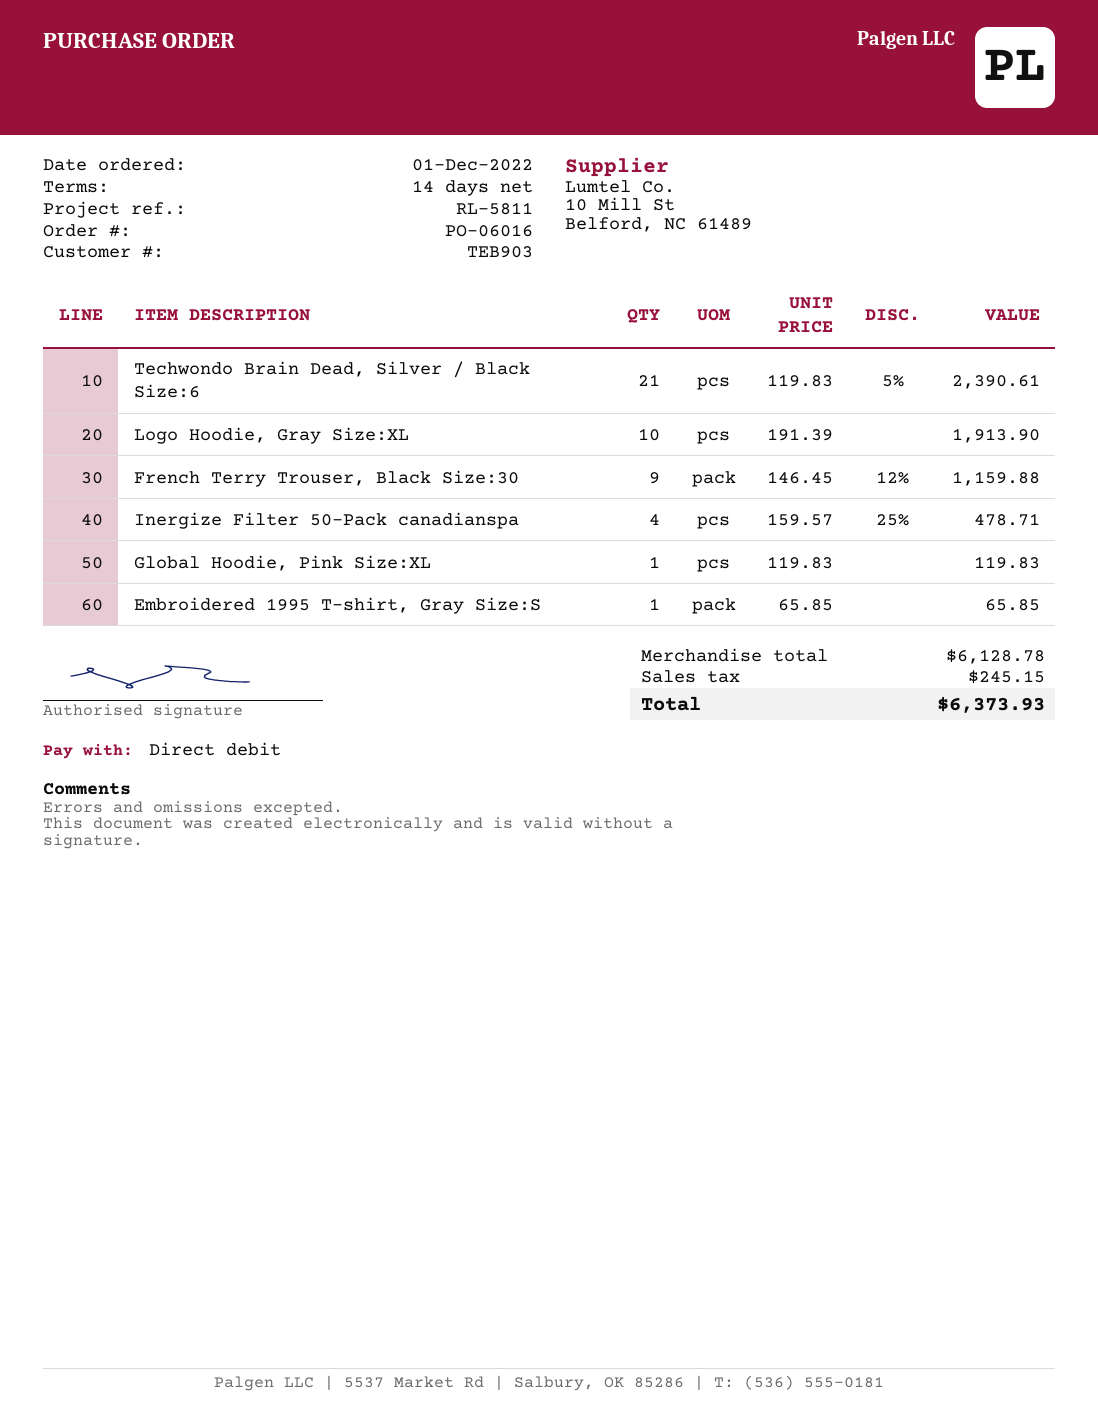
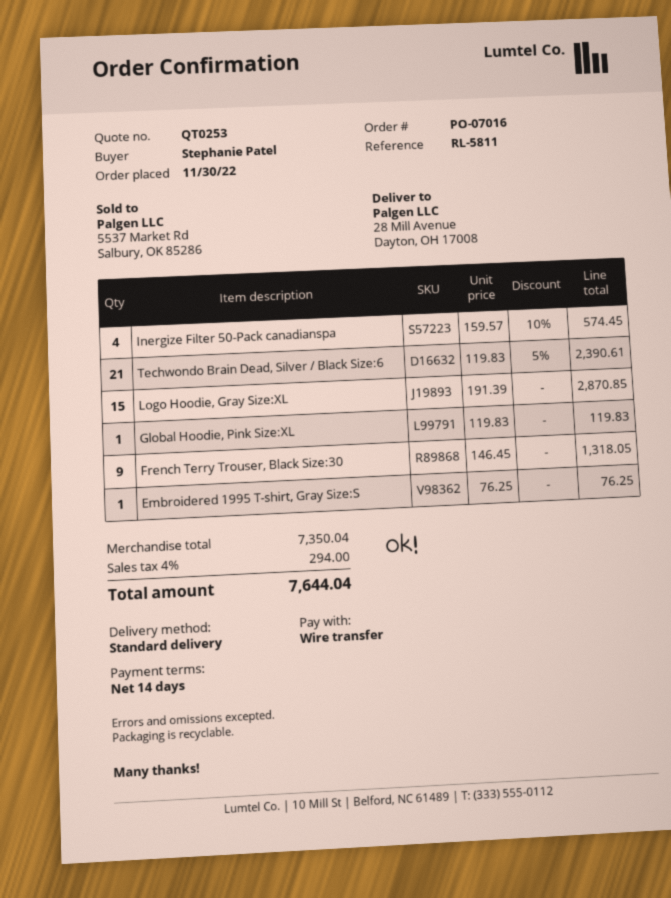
order number: PO-06016 -> PO-07016
order date: 2022-12-01 -> 2022-11-30
payment method: direct debit -> bank transfer
Logo Hoodie, Gray Size:XL: 10 x 191.39 = 1913.90 -> 15 x 191.39 = 2870.85
French Terry Trouser, Black Size:30: 9 x 146.45 - 12% = 1159.88 -> 9 x 146.45 = 1318.05
Inergize Filter 50-Pack canadianspa: 4 x 159.57 - 25% = 478.71 -> 4 x 159.57 - 10% = 574.45
Embroidered 1995 T-shirt, Gray Size:S: 1 x 65.85 = 65.85 -> 1 x 76.25 = 76.25
subtotal: 6128.78 -> 7350.04
tax: 245.15 -> 294.00
total: 6373.93 -> 7644.04

